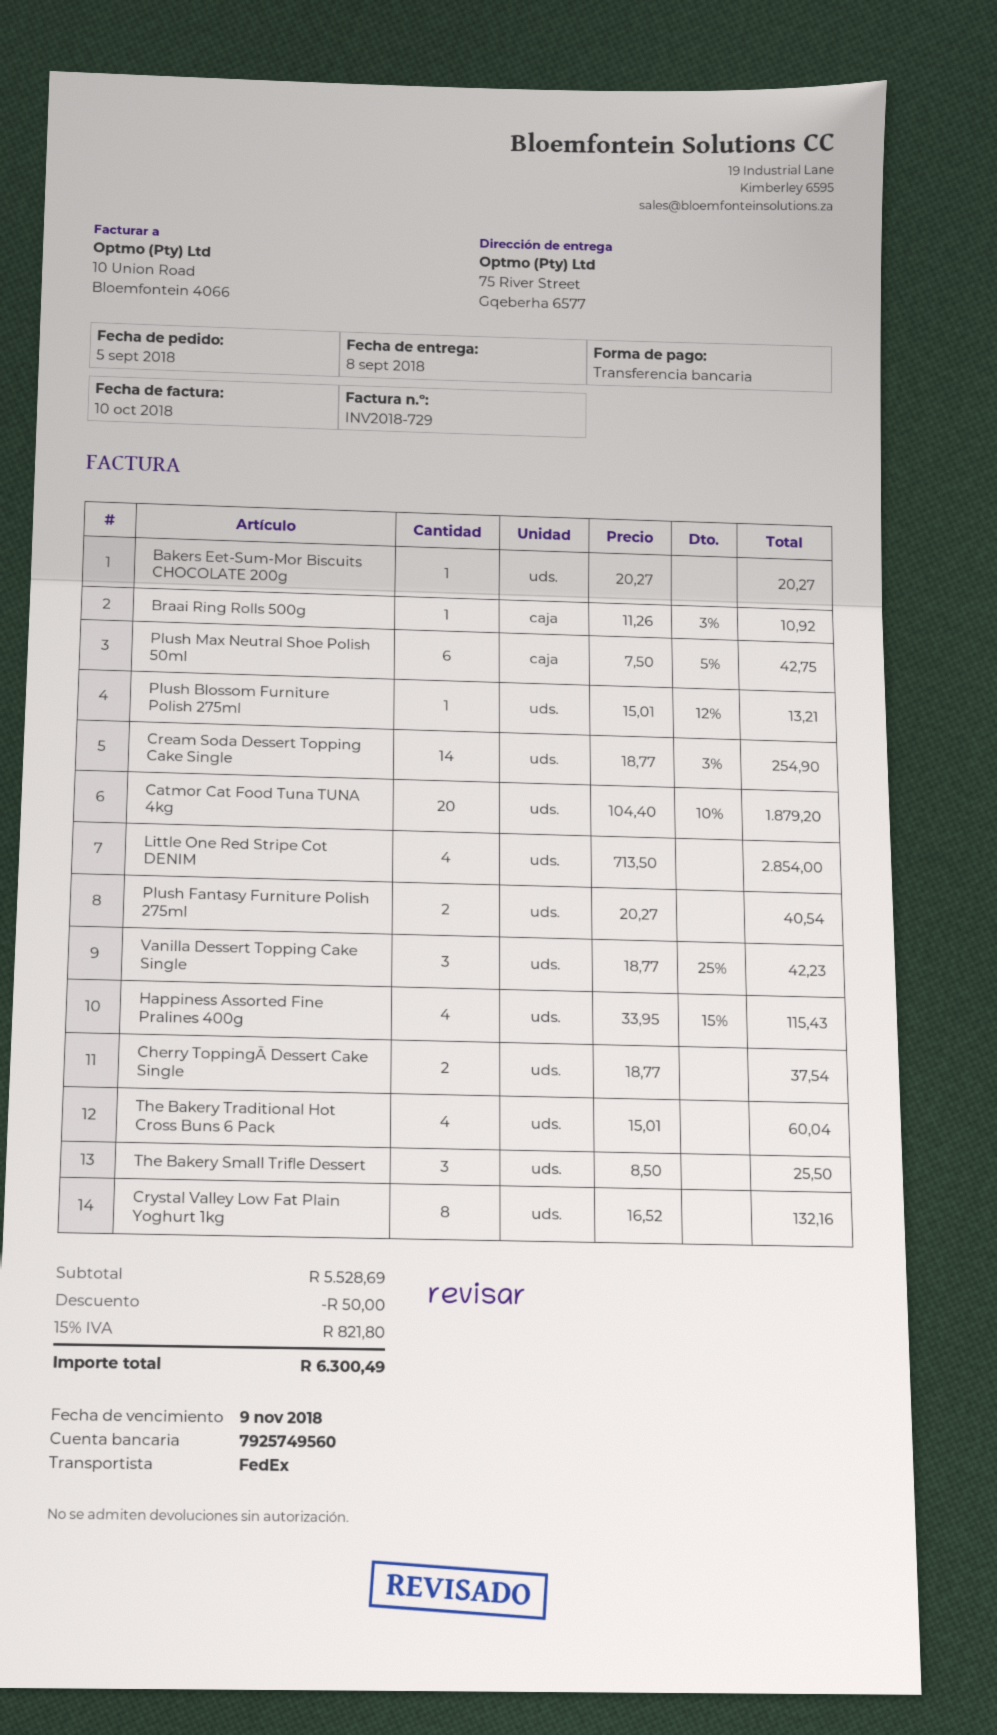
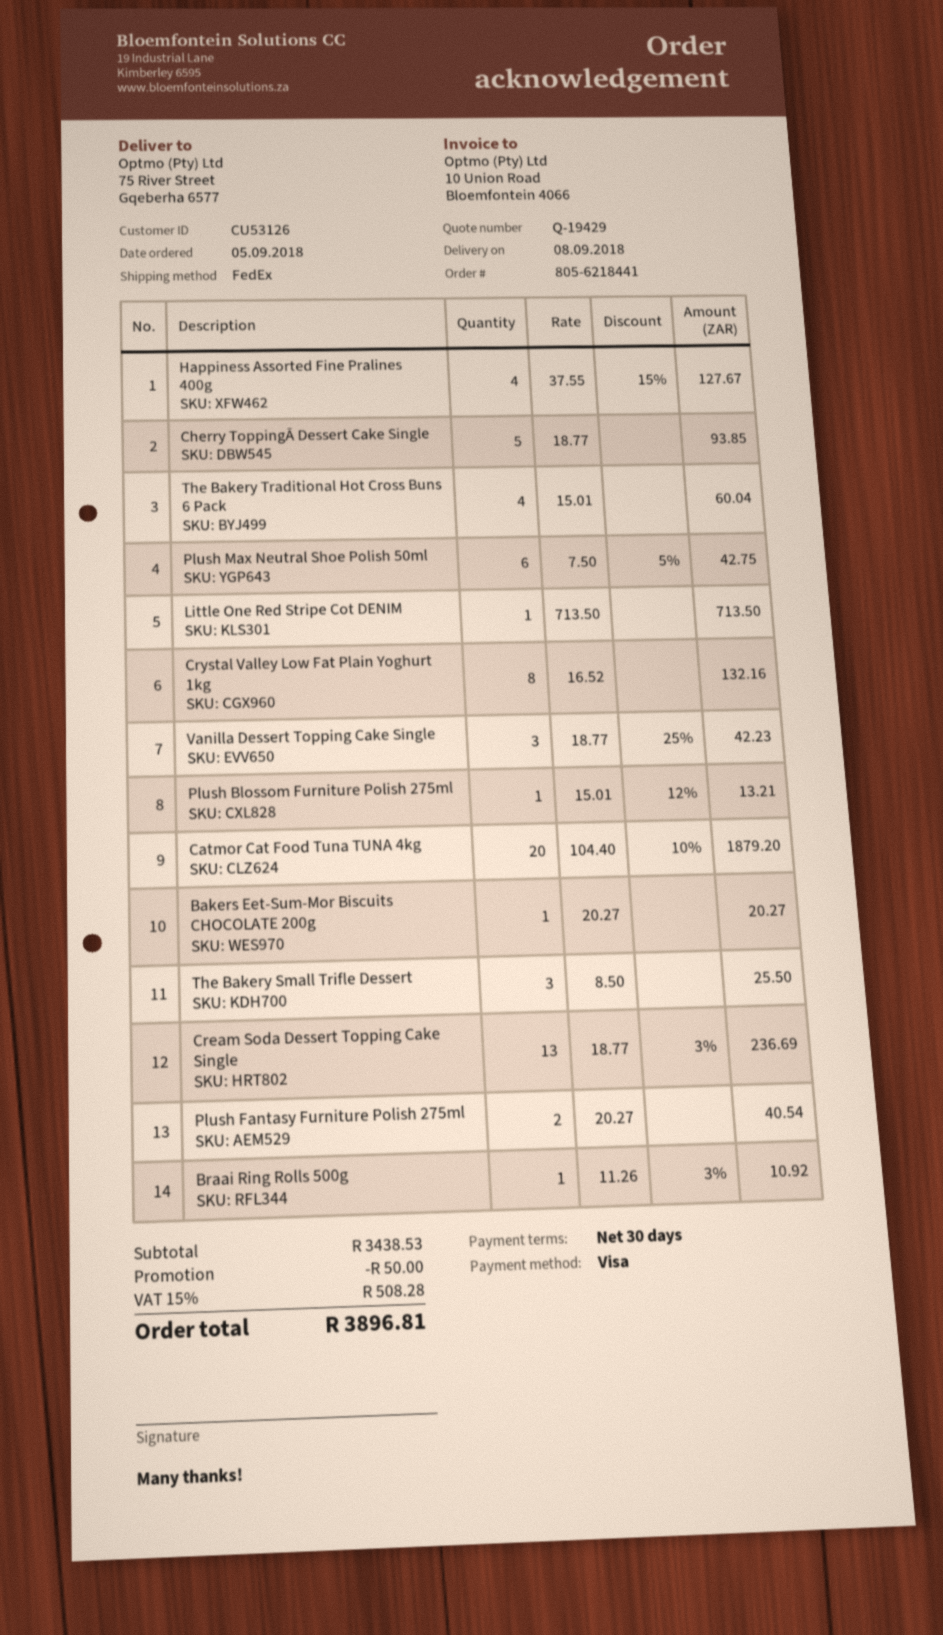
payment method: bank transfer -> Visa
Cream Soda Dessert Topping Cake Single: 14 x 18.77 - 3% = 254.90 -> 13 x 18.77 - 3% = 236.69
Little One Red Stripe Cot DENIM: 4 x 713.50 = 2854.00 -> 1 x 713.50 = 713.50
Happiness Assorted Fine Pralines 400g: 4 x 33.95 - 15% = 115.43 -> 4 x 37.55 - 15% = 127.67
Cherry ToppingĀ Dessert Cake Single: 2 x 18.77 = 37.54 -> 5 x 18.77 = 93.85
subtotal: 5528.69 -> 3438.53
tax: 15% = 821.80 -> 15% = 508.28
total: 6300.49 -> 3896.81

